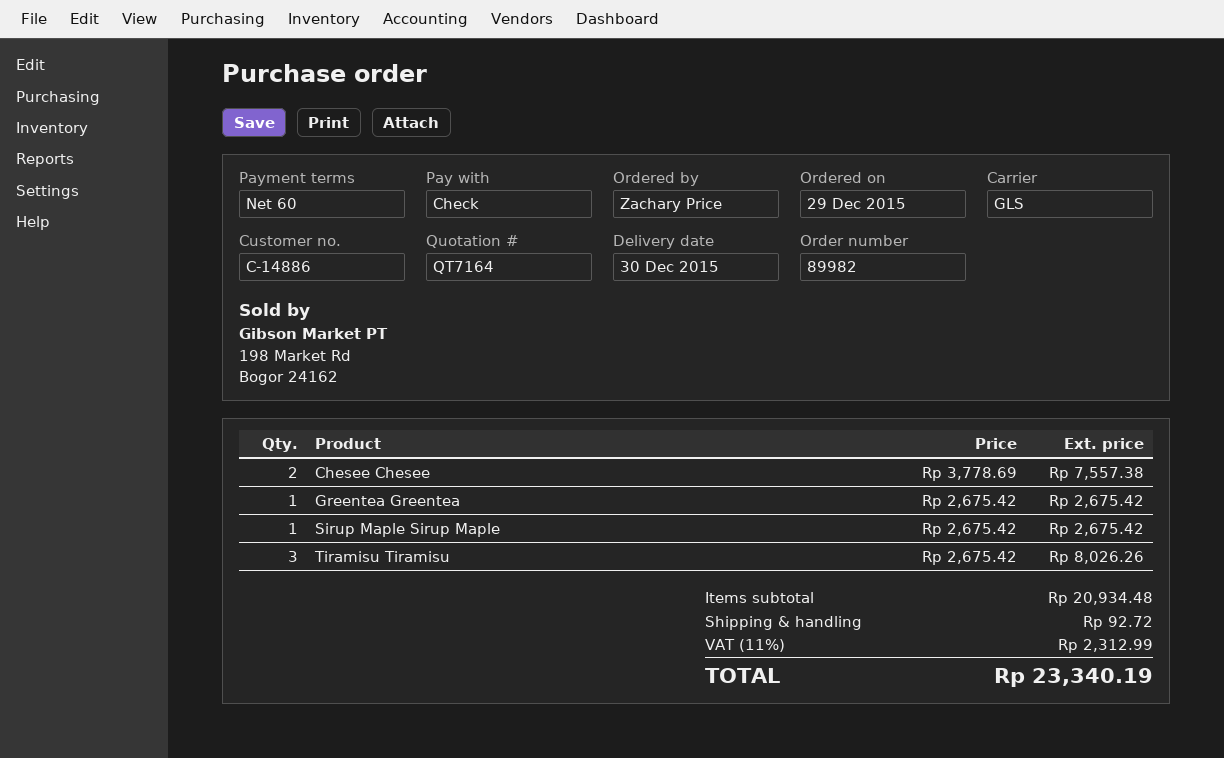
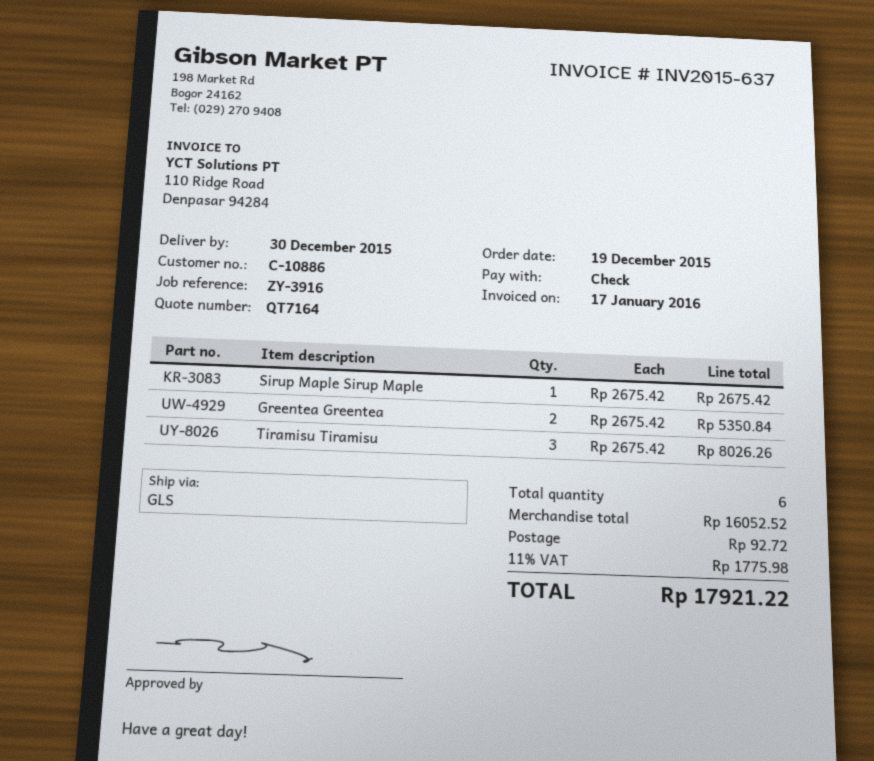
order date: 2015-12-29 -> 2015-12-19
customer number: C-14886 -> C-10886
Chesee Chesee: 2 x 3778.69 = 7557.38 -> none
Greentea Greentea: 1 x 2675.42 = 2675.42 -> 2 x 2675.42 = 5350.84
subtotal: 20934.48 -> 16052.52
tax: 11% = 2312.99 -> 11% = 1775.98
total: 23340.19 -> 17921.22

